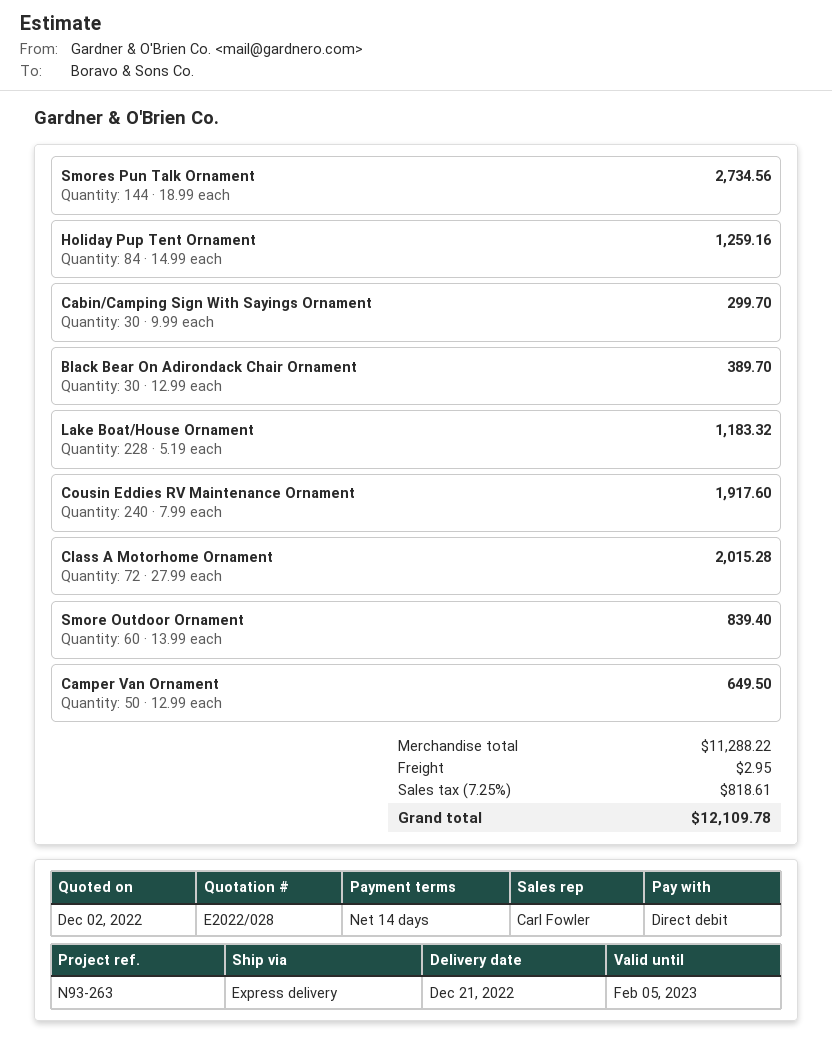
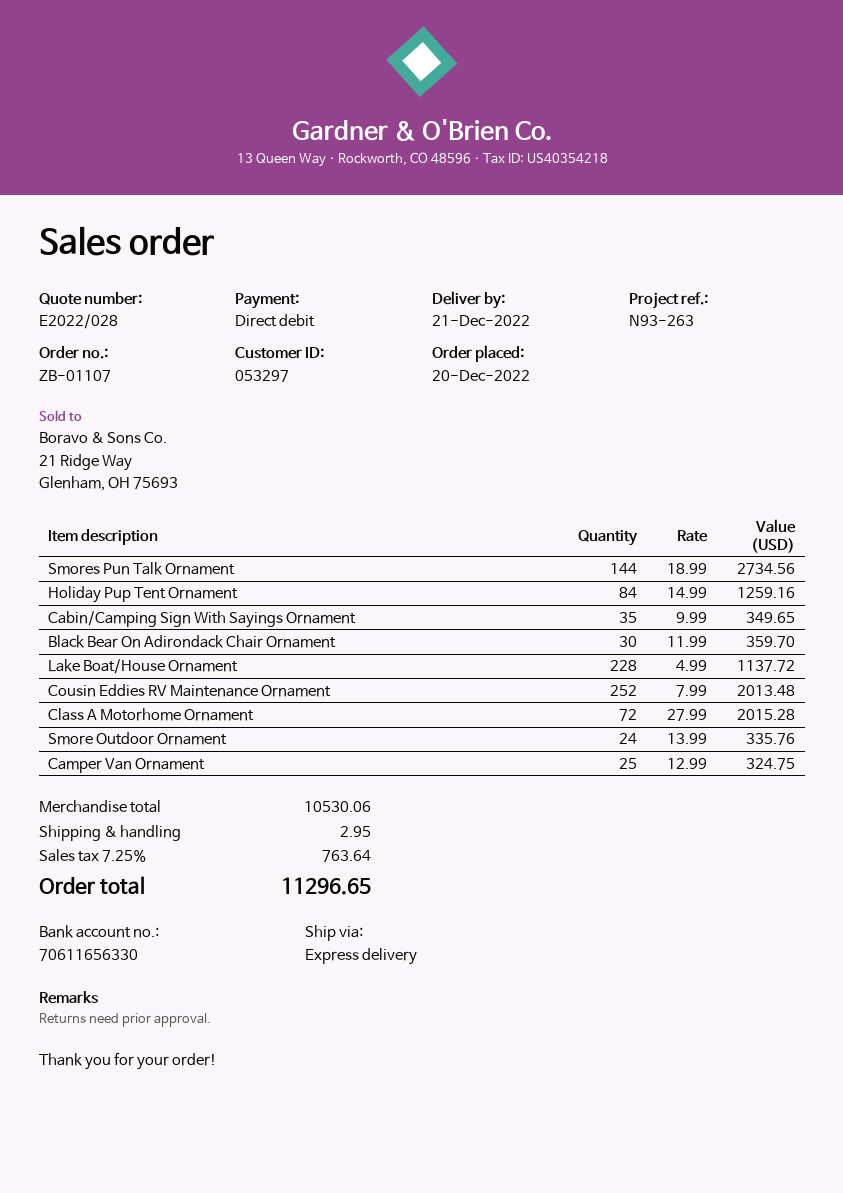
Cabin/Camping Sign With Sayings Ornament: 30 x 9.99 = 299.70 -> 35 x 9.99 = 349.65
Black Bear On Adirondack Chair Ornament: 30 x 12.99 = 389.70 -> 30 x 11.99 = 359.70
Lake Boat/House Ornament: 228 x 5.19 = 1183.32 -> 228 x 4.99 = 1137.72
Cousin Eddies RV Maintenance Ornament: 240 x 7.99 = 1917.60 -> 252 x 7.99 = 2013.48
Smore Outdoor Ornament: 60 x 13.99 = 839.40 -> 24 x 13.99 = 335.76
Camper Van Ornament: 50 x 12.99 = 649.50 -> 25 x 12.99 = 324.75
subtotal: 11288.22 -> 10530.06
tax: 7.25% = 818.61 -> 7.25% = 763.64
total: 12109.78 -> 11296.65

